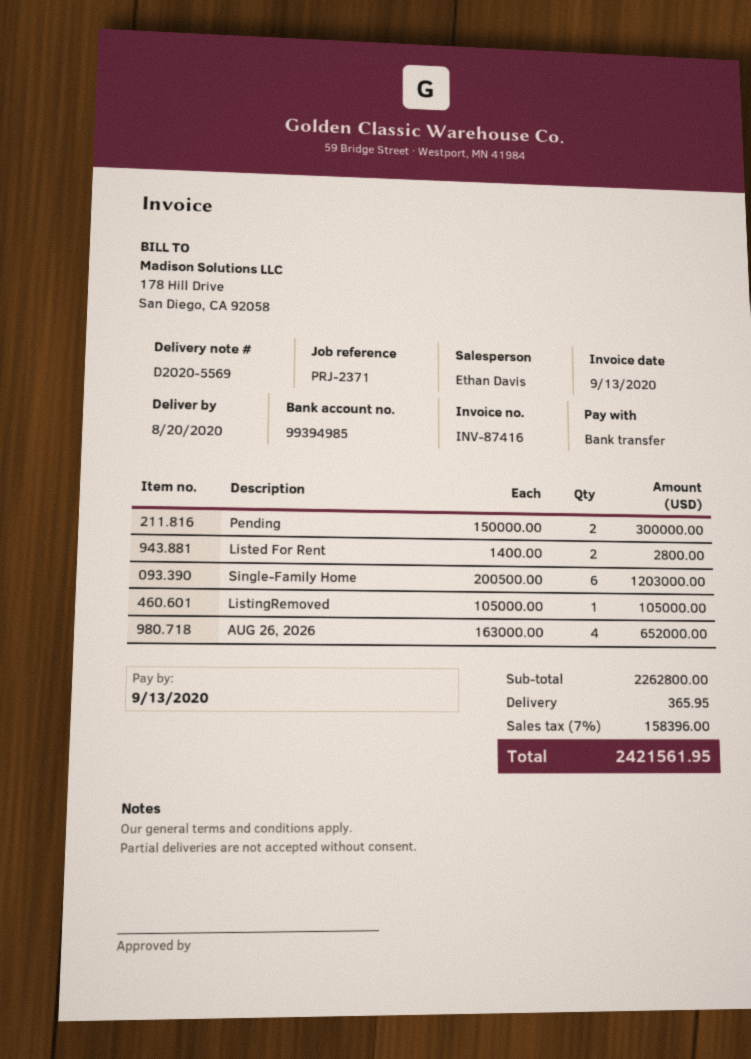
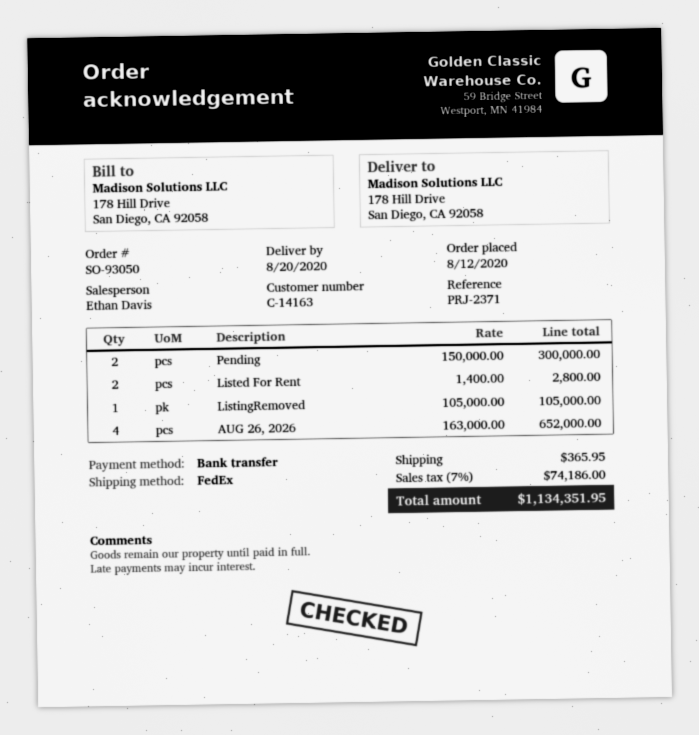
Single-Family Home: 6 x 200500.00 = 1203000.00 -> none
tax: 7% = 158396.00 -> 7% = 74186.00
total: 2421561.95 -> 1134351.95

